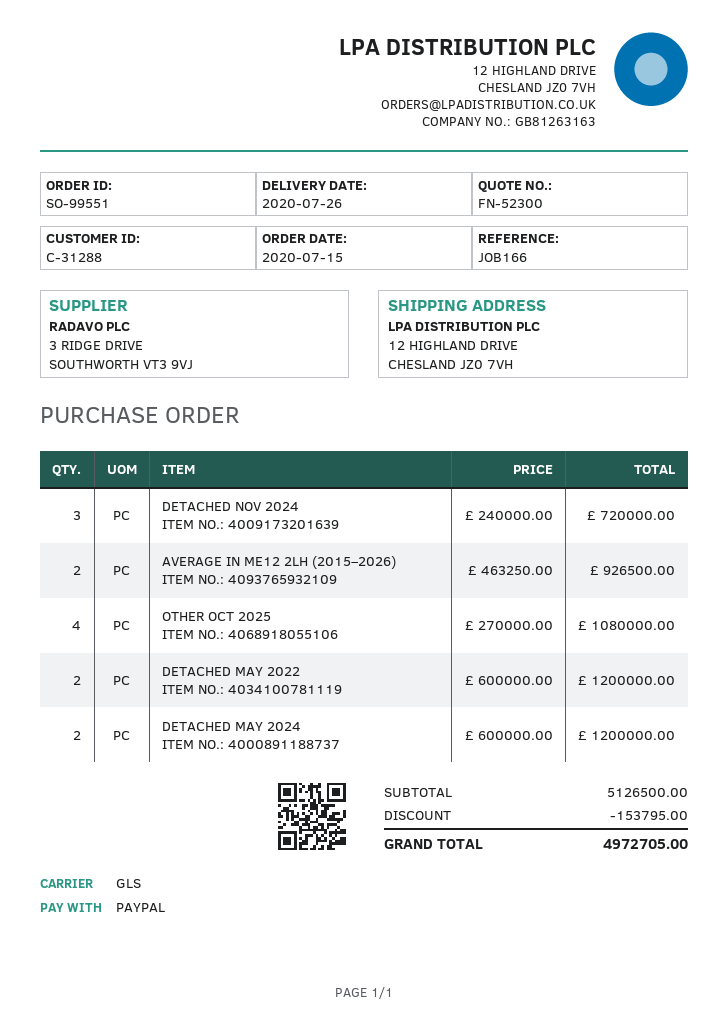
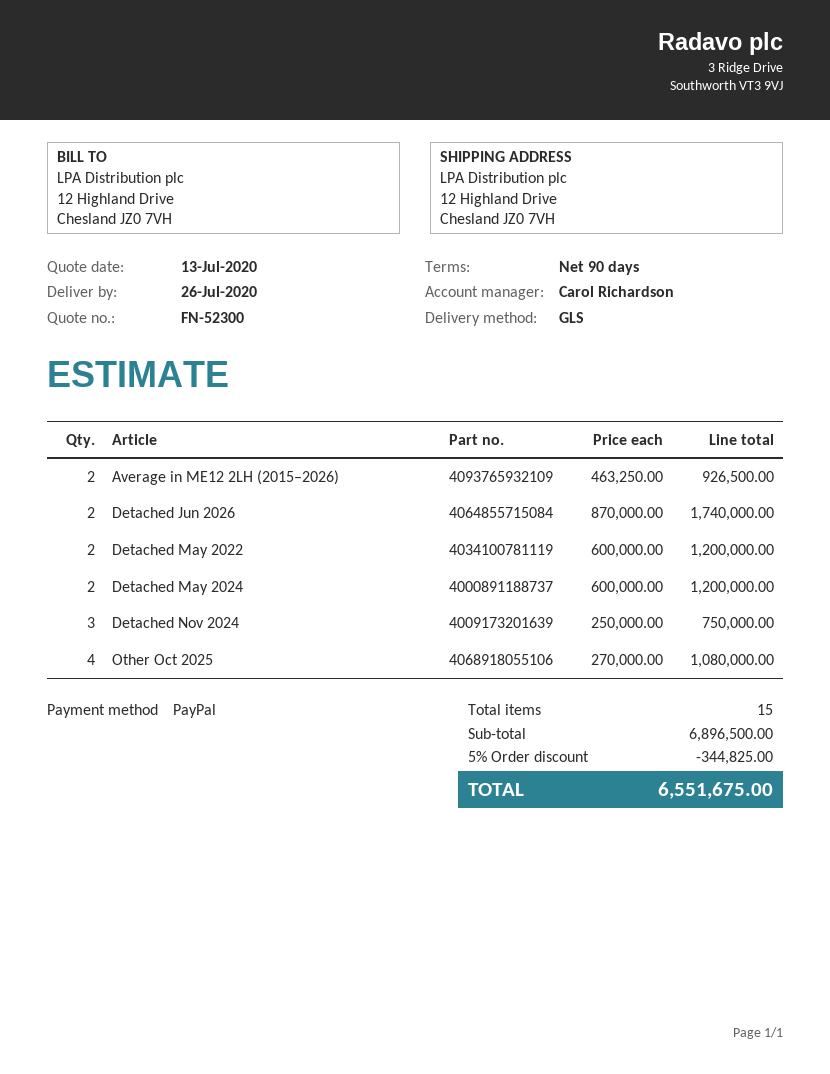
DETACHED NOV 2024: 3 x 240000.00 = 720000.00 -> 3 x 250000.00 = 750000.00
Detached Jun 2026: none -> 2 x 870000.00 = 1740000.00
subtotal: 5126500.00 -> 6896500.00
discount: 153795.00 -> 344825.00
total: 4972705.00 -> 6551675.00

